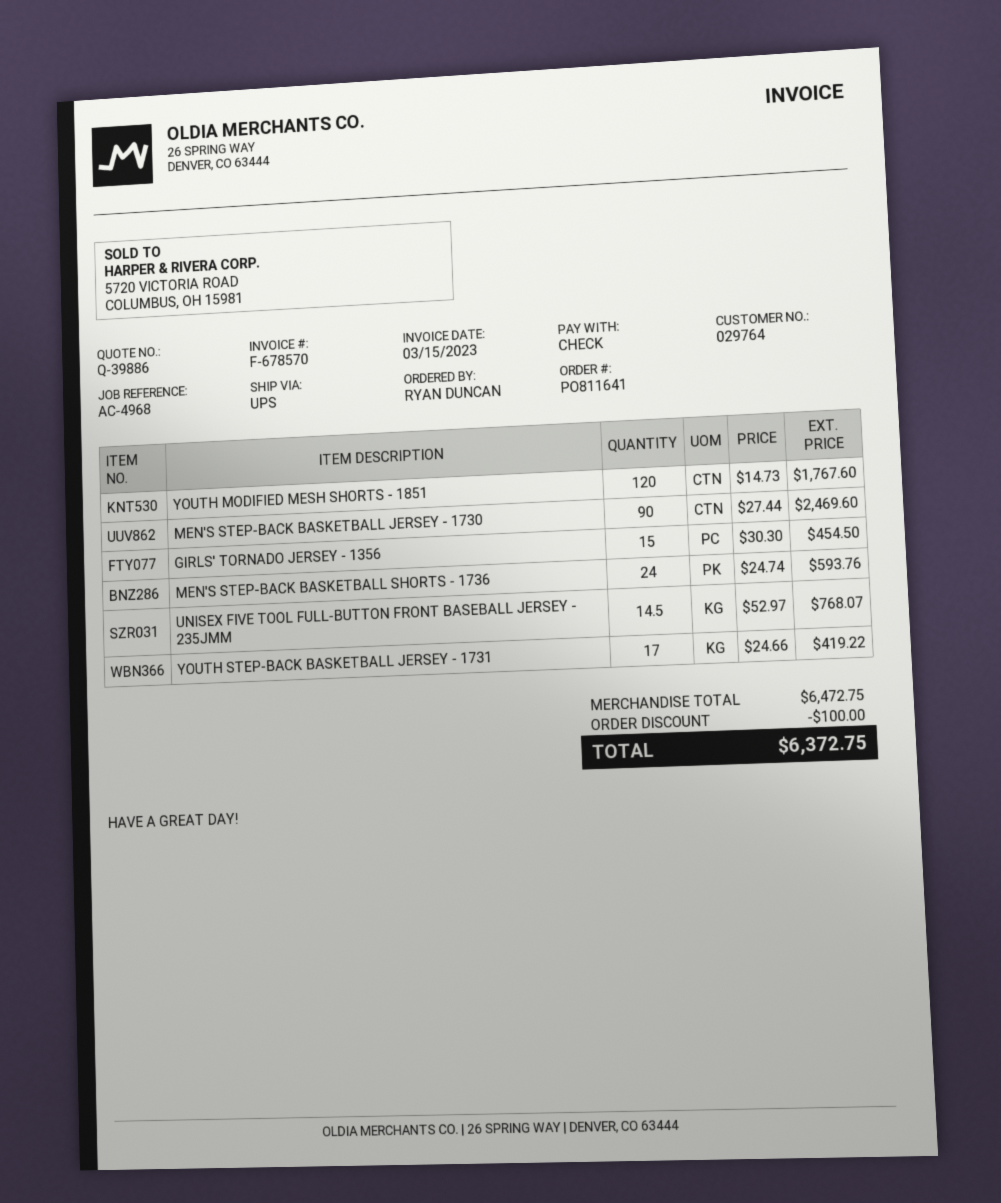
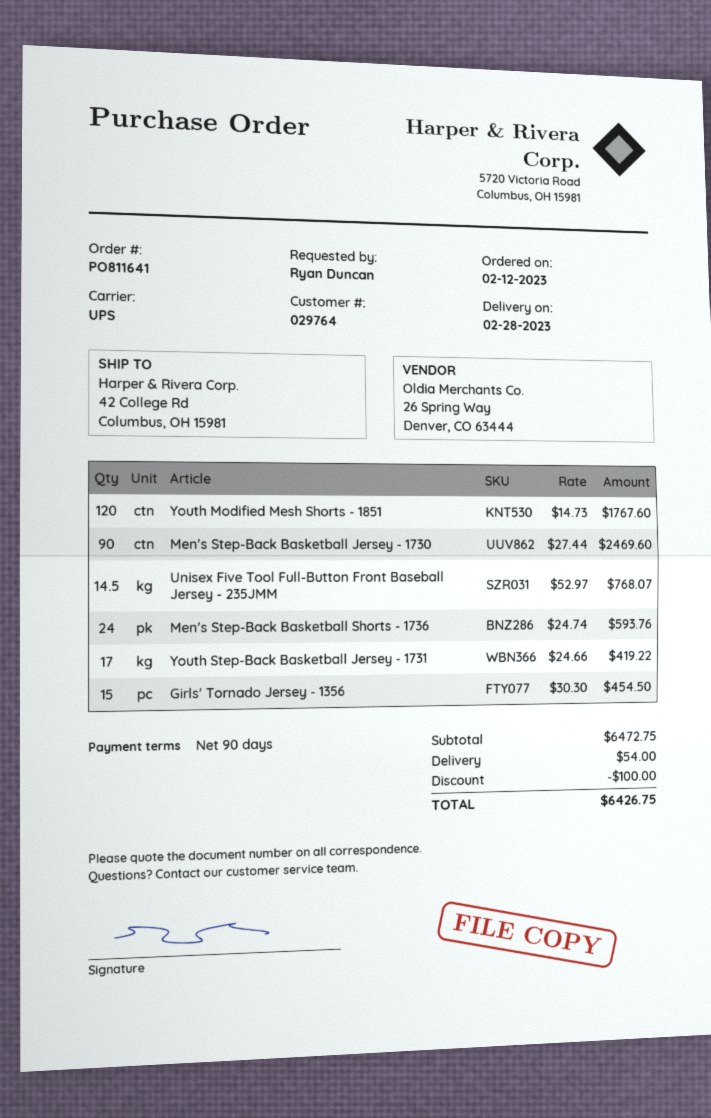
shipping: none -> 54.00
total: 6372.75 -> 6426.75

